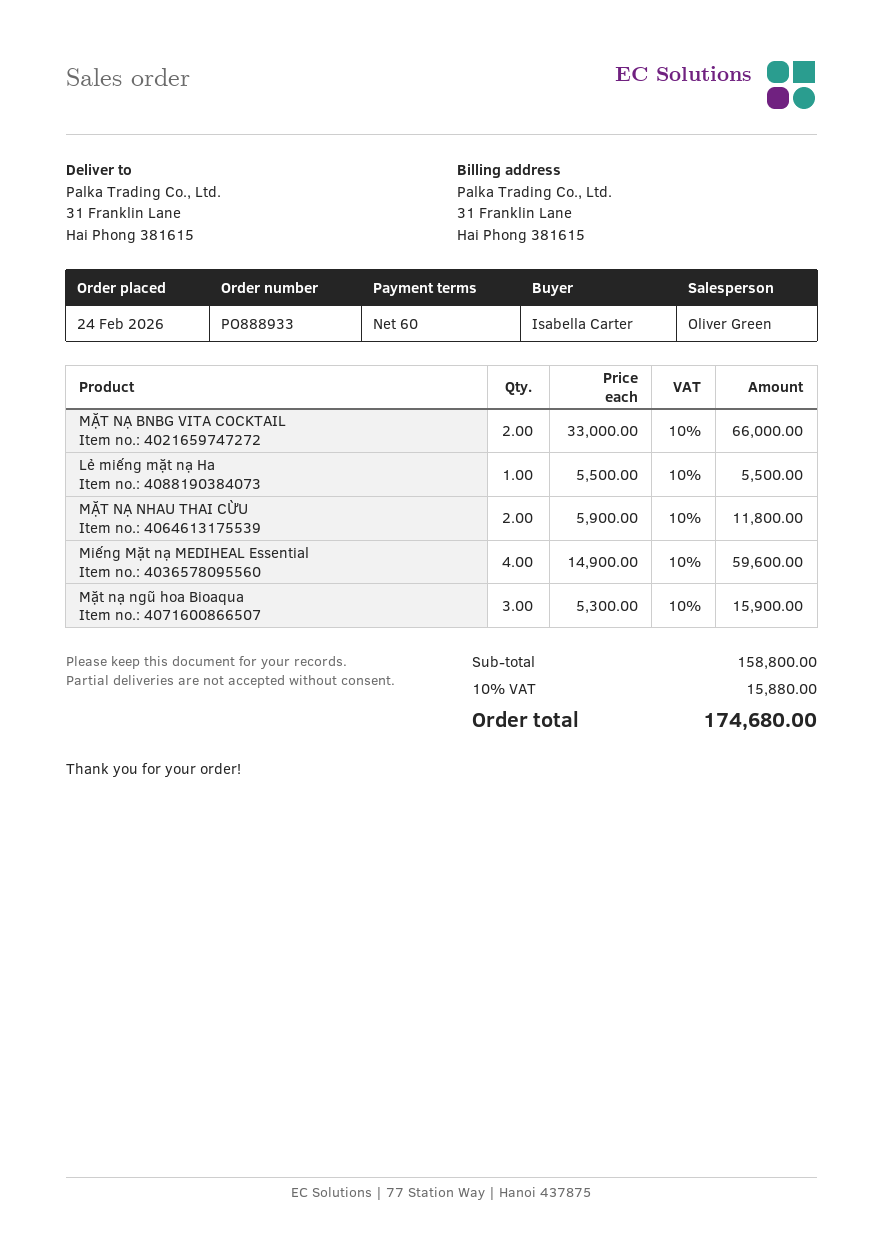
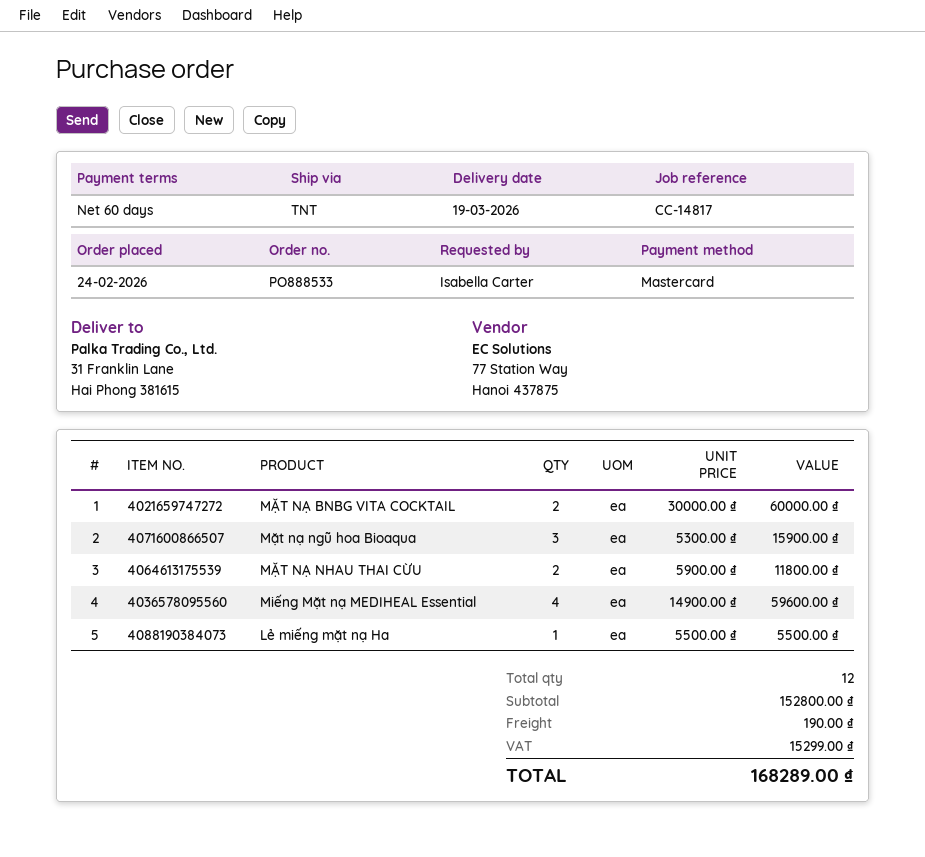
order number: PO888933 -> PO888533
MẶT NẠ BNBG VITA COCKTAIL: 2 x 33000.00 = 66000.00 -> 2 x 30000.00 = 60000.00
subtotal: 158800.00 -> 152800.00
shipping: none -> 190.00
tax: 15880.00 -> 15299.00
total: 174680.00 -> 168289.00

